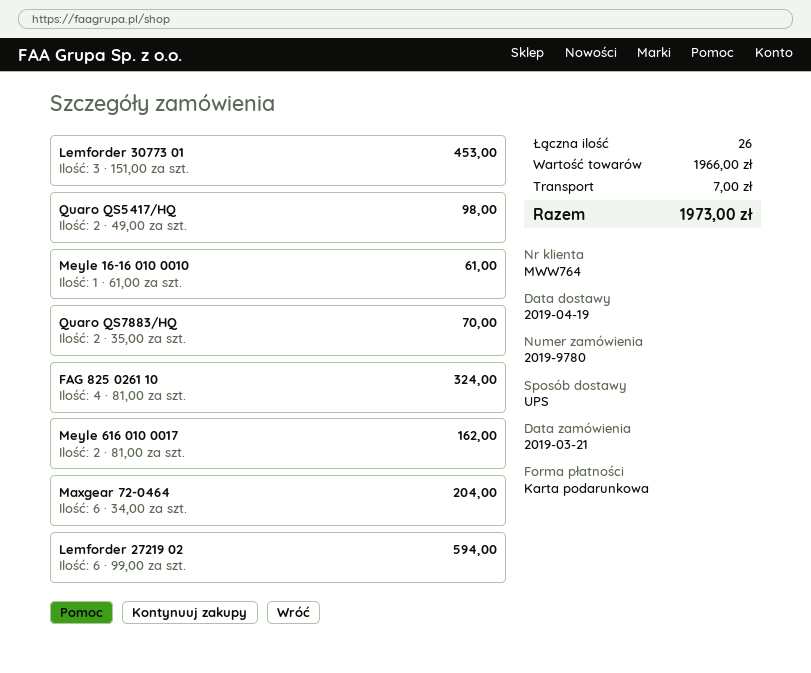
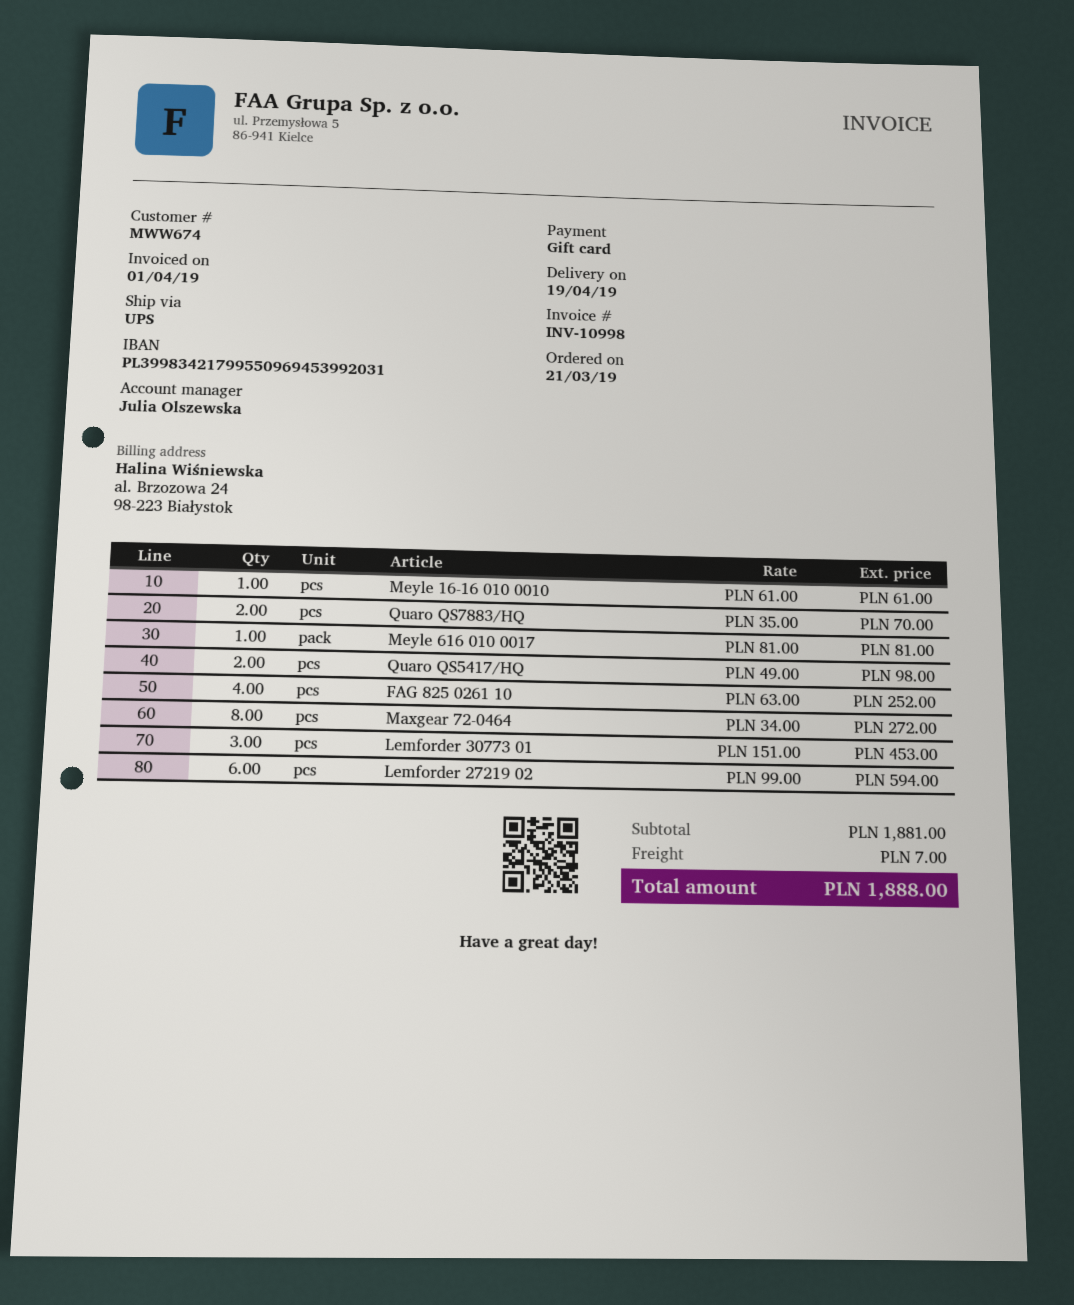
customer number: MWW764 -> MWW674
FAG 825 0261 10: 4 x 81.00 = 324.00 -> 4 x 63.00 = 252.00
Meyle 616 010 0017: 2 x 81.00 = 162.00 -> 1 x 81.00 = 81.00
Maxgear 72-0464: 6 x 34.00 = 204.00 -> 8 x 34.00 = 272.00
subtotal: 1966.00 -> 1881.00
total: 1973.00 -> 1888.00

